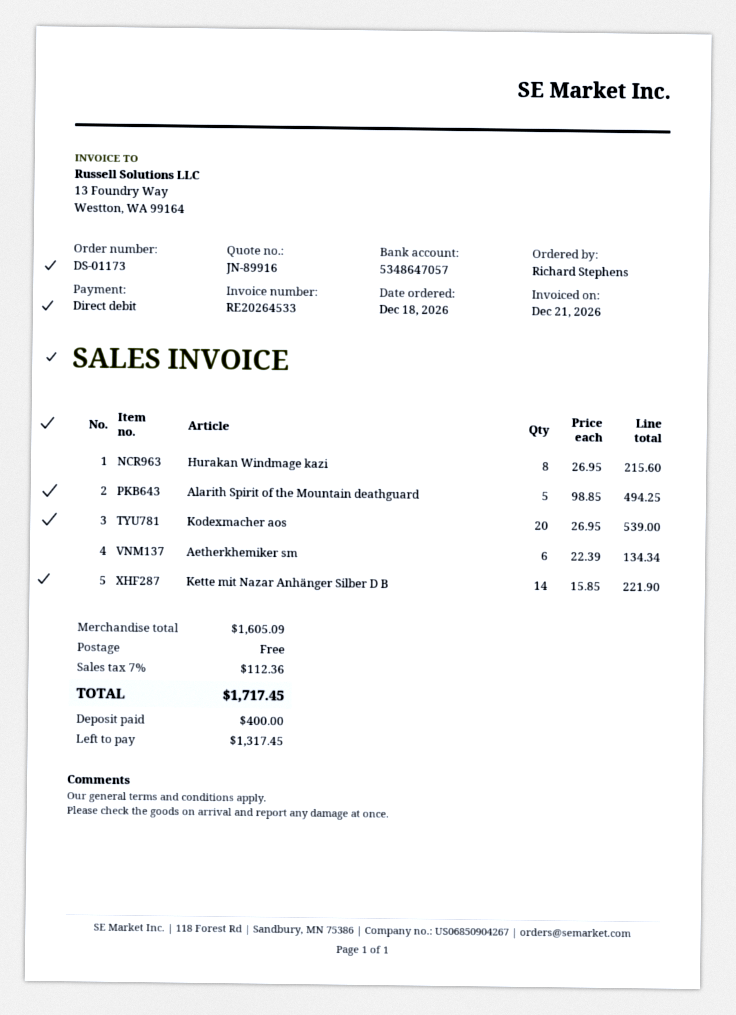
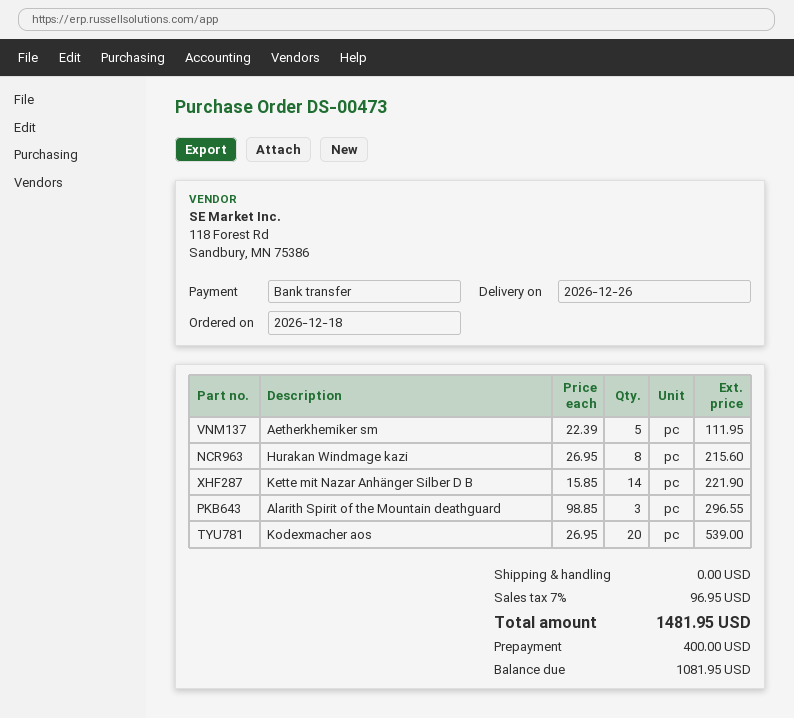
order number: DS-01173 -> DS-00473
payment method: direct debit -> bank transfer
Alarith Spirit of the Mountain deathguard: 5 x 98.85 = 494.25 -> 3 x 98.85 = 296.55
Aetherkhemiker sm: 6 x 22.39 = 134.34 -> 5 x 22.39 = 111.95
tax: 7% = 112.36 -> 7% = 96.95
total: 1717.45 -> 1481.95
balance: 1317.45 -> 1081.95

